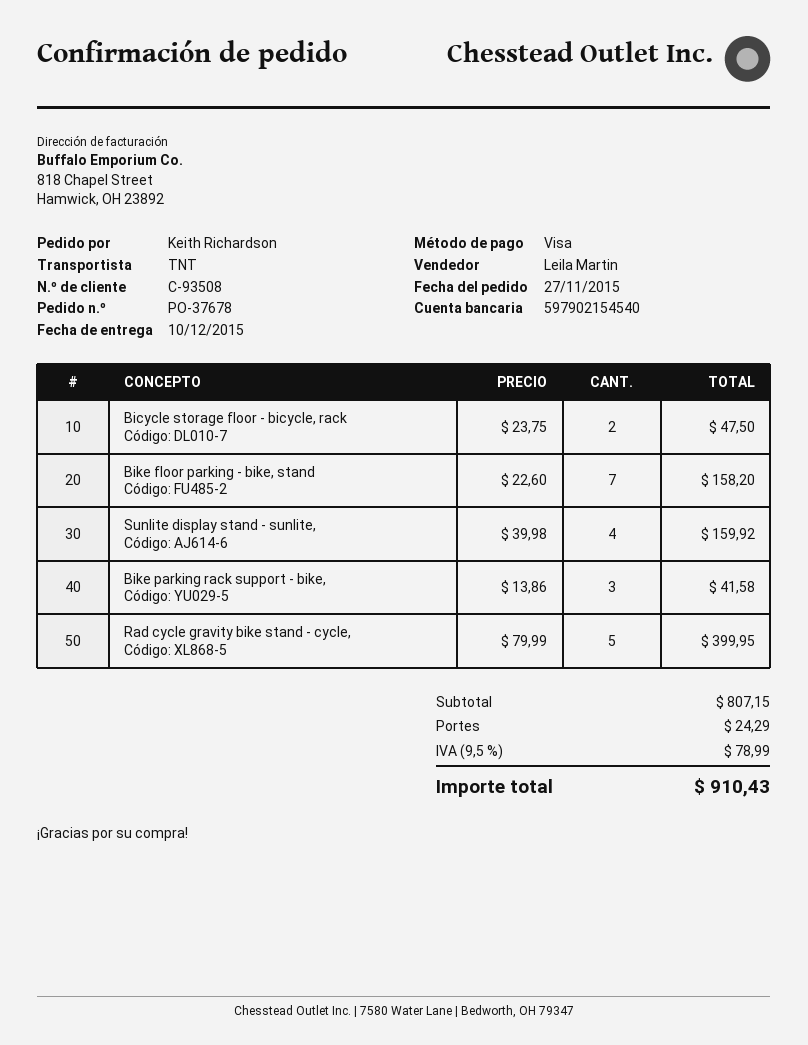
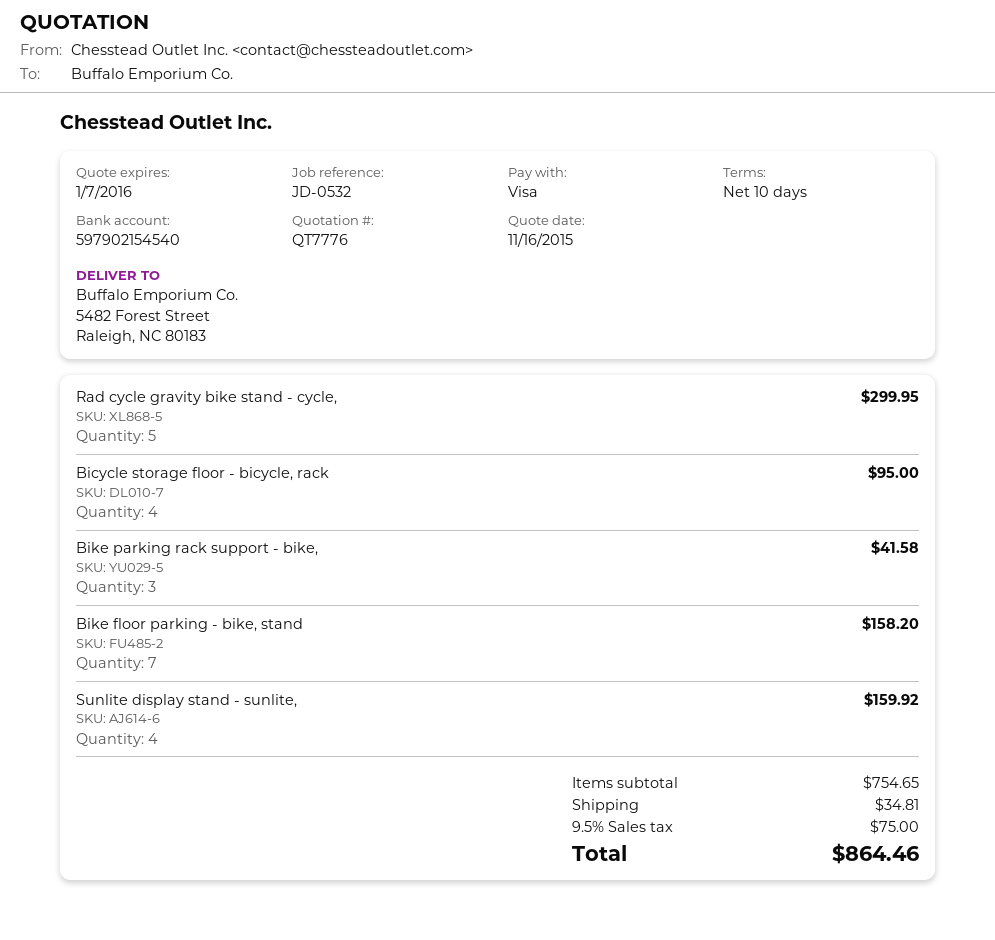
Bicycle storage floor - bicycle, rack: 2 for 47.50 -> 4 for 95.00
Rad cycle gravity bike stand - cycle,: 5 for 399.95 -> 5 for 299.95
subtotal: 807.15 -> 754.65
shipping: 24.29 -> 34.81
tax: 9.5% = 78.99 -> 9.5% = 75.00
total: 910.43 -> 864.46

